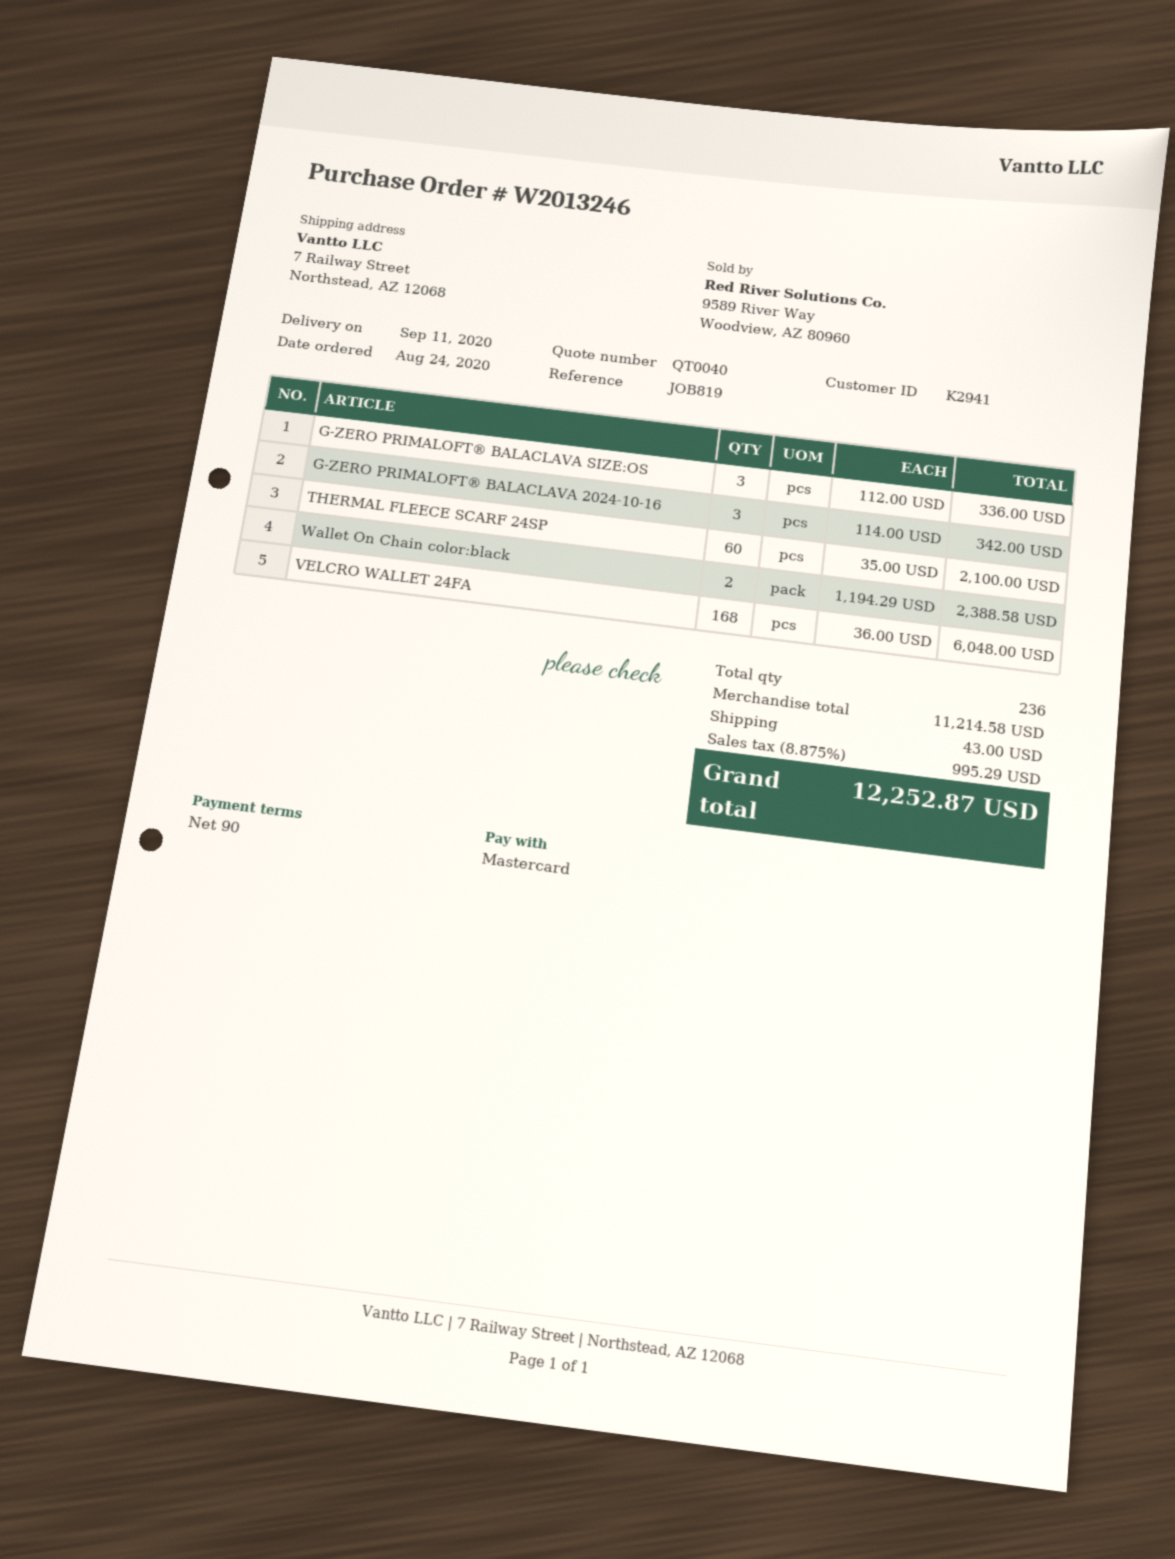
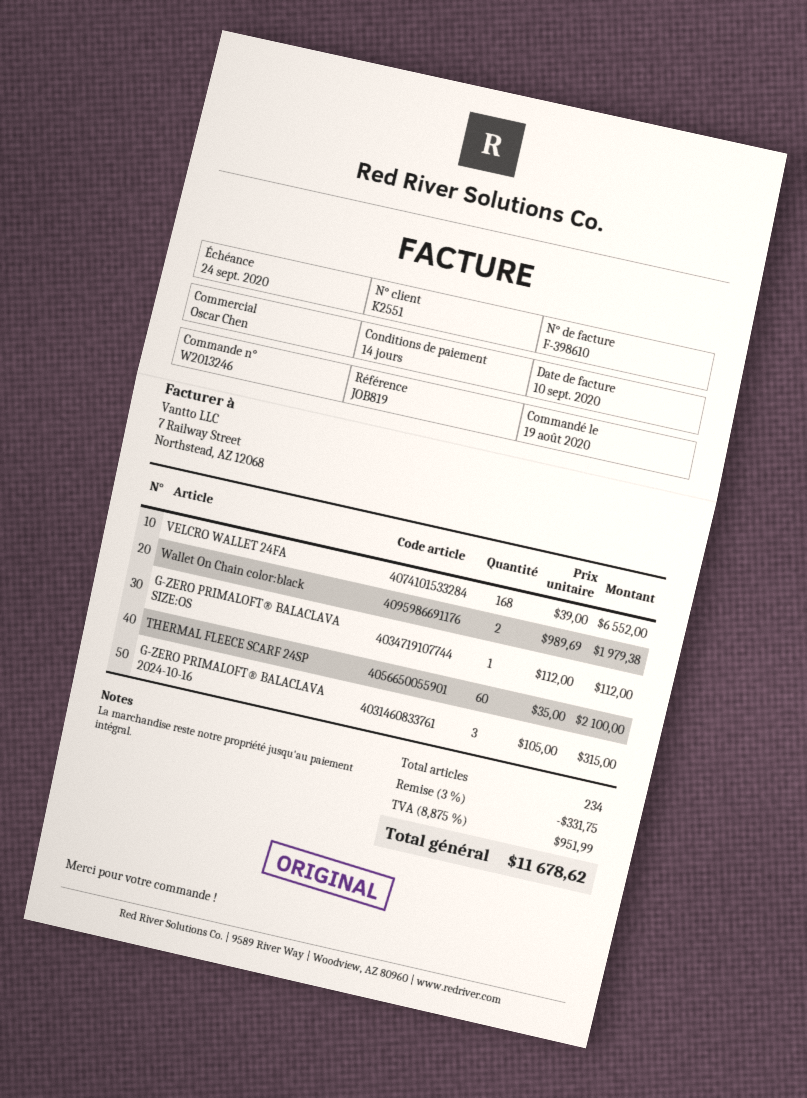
order date: 2020-08-24 -> 2020-08-19
payment terms: 90 days -> 14 days
customer number: K2941 -> K2551
G-ZERO PRIMALOFT® BALACLAVA SIZE:OS: 3 x 112.00 = 336.00 -> 1 x 112.00 = 112.00
G-ZERO PRIMALOFT® BALACLAVA 2024-10-16: 3 x 114.00 = 342.00 -> 3 x 105.00 = 315.00
Wallet On Chain color:black: 2 x 1194.29 = 2388.58 -> 2 x 989.69 = 1979.38
VELCRO WALLET 24FA: 168 x 36.00 = 6048.00 -> 168 x 39.00 = 6552.00
total quantity: 236 -> 234
discount: none -> 3% = 331.75
shipping: 43.00 -> none
tax: 8.875% = 995.29 -> 8.875% = 951.99
total: 12252.87 -> 11678.62

